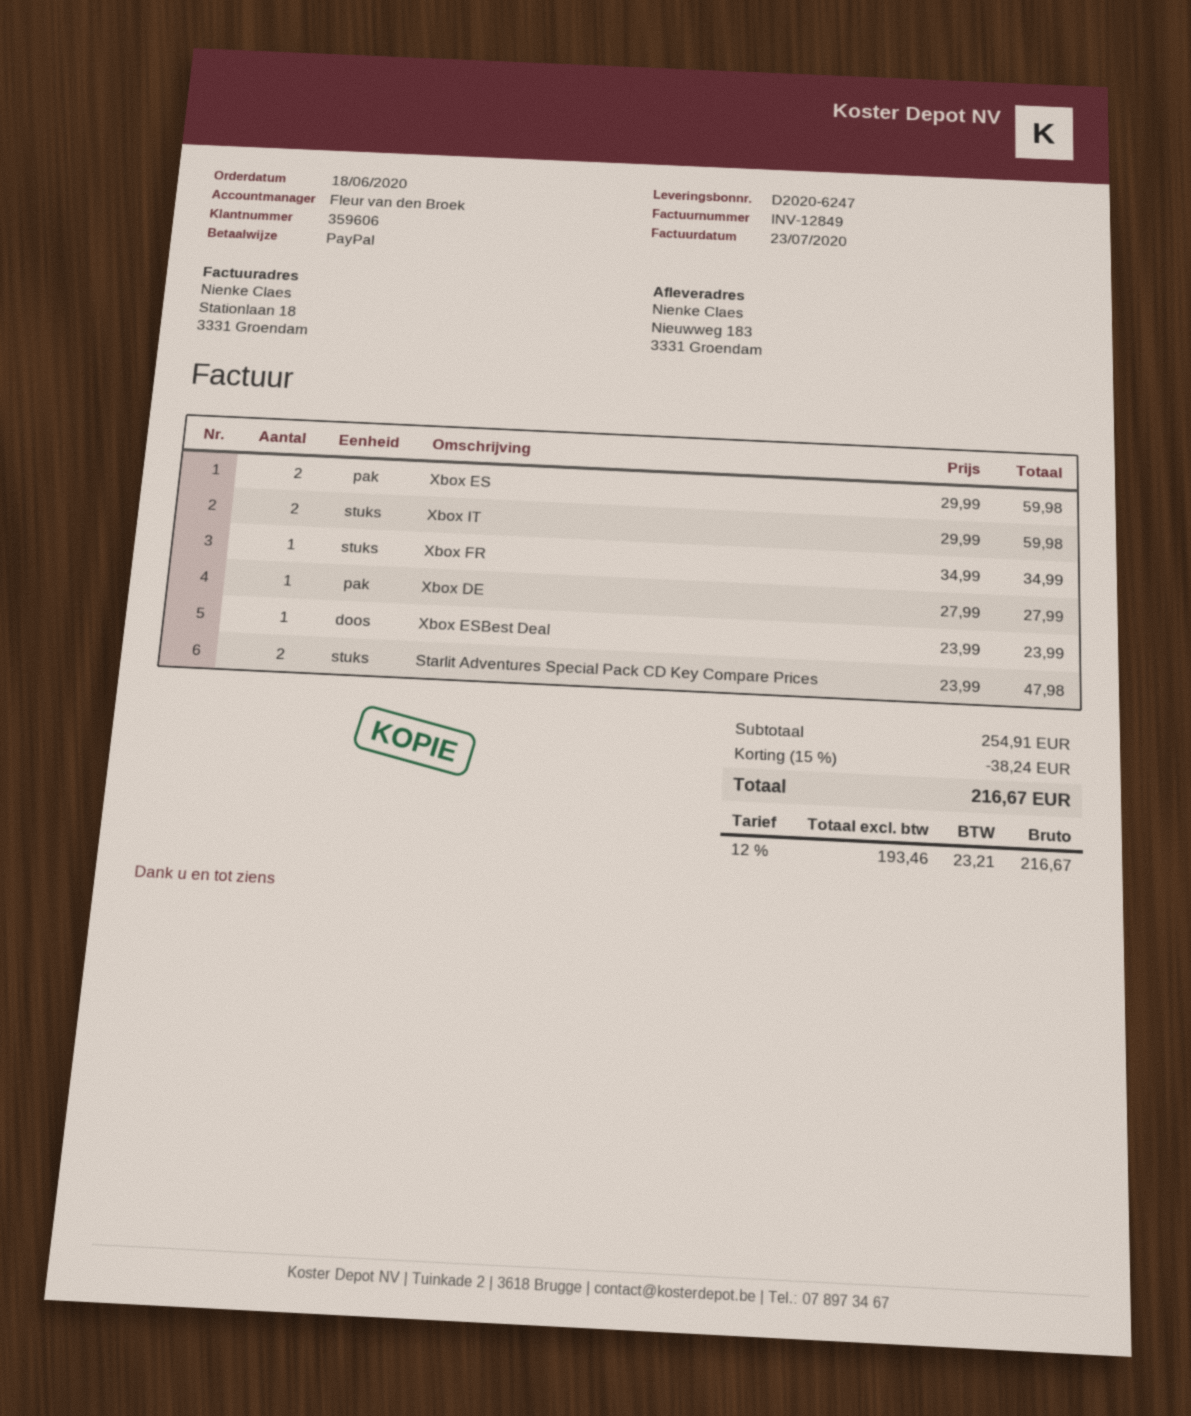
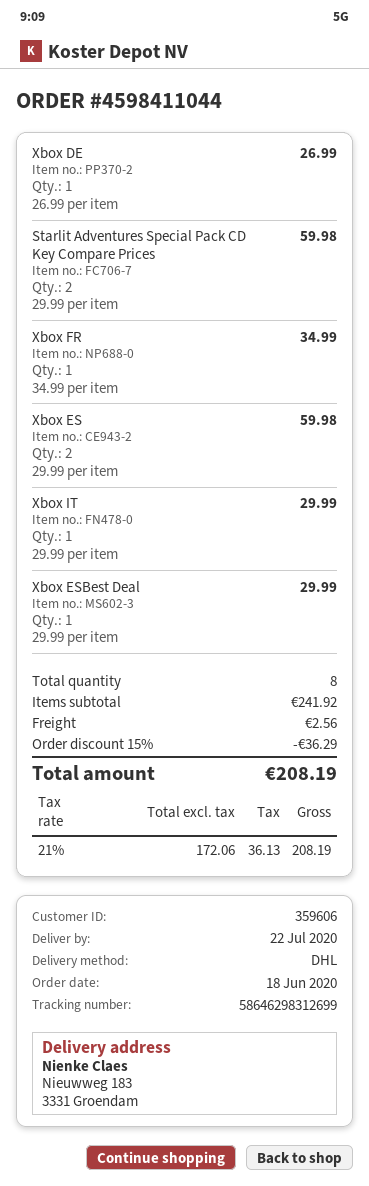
Xbox IT: 2 x 29.99 = 59.98 -> 1 x 29.99 = 29.99
Xbox DE: 1 x 27.99 = 27.99 -> 1 x 26.99 = 26.99
Xbox ESBest Deal: 1 x 23.99 = 23.99 -> 1 x 29.99 = 29.99
Starlit Adventures Special Pack CD Key Compare Prices: 2 x 23.99 = 47.98 -> 2 x 29.99 = 59.98
subtotal: 254.91 -> 241.92
discount: 15% = 38.24 -> 15% = 36.29
shipping: none -> 2.56
net: 193.46 -> 172.06
tax: 12% = 23.21 -> 21% = 36.13
total: 216.67 -> 208.19

